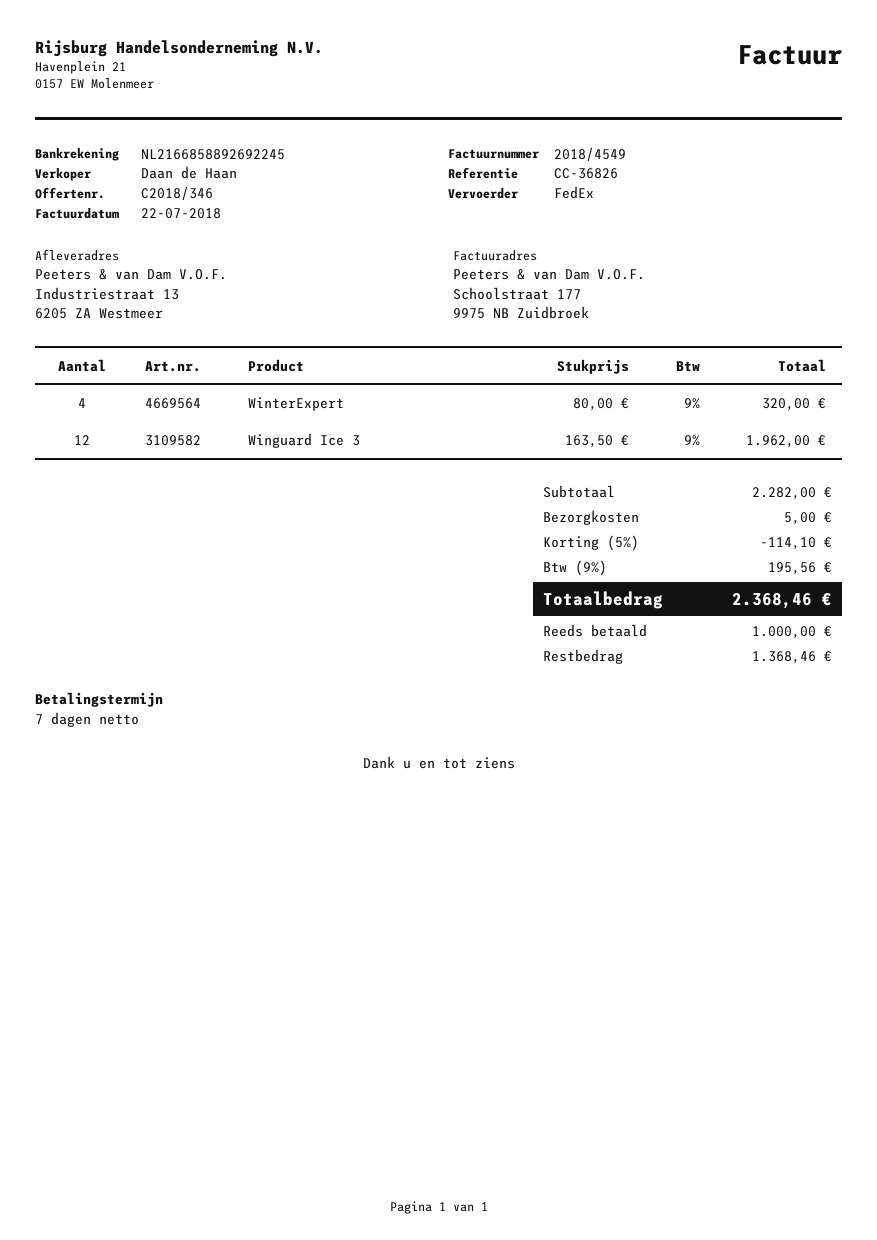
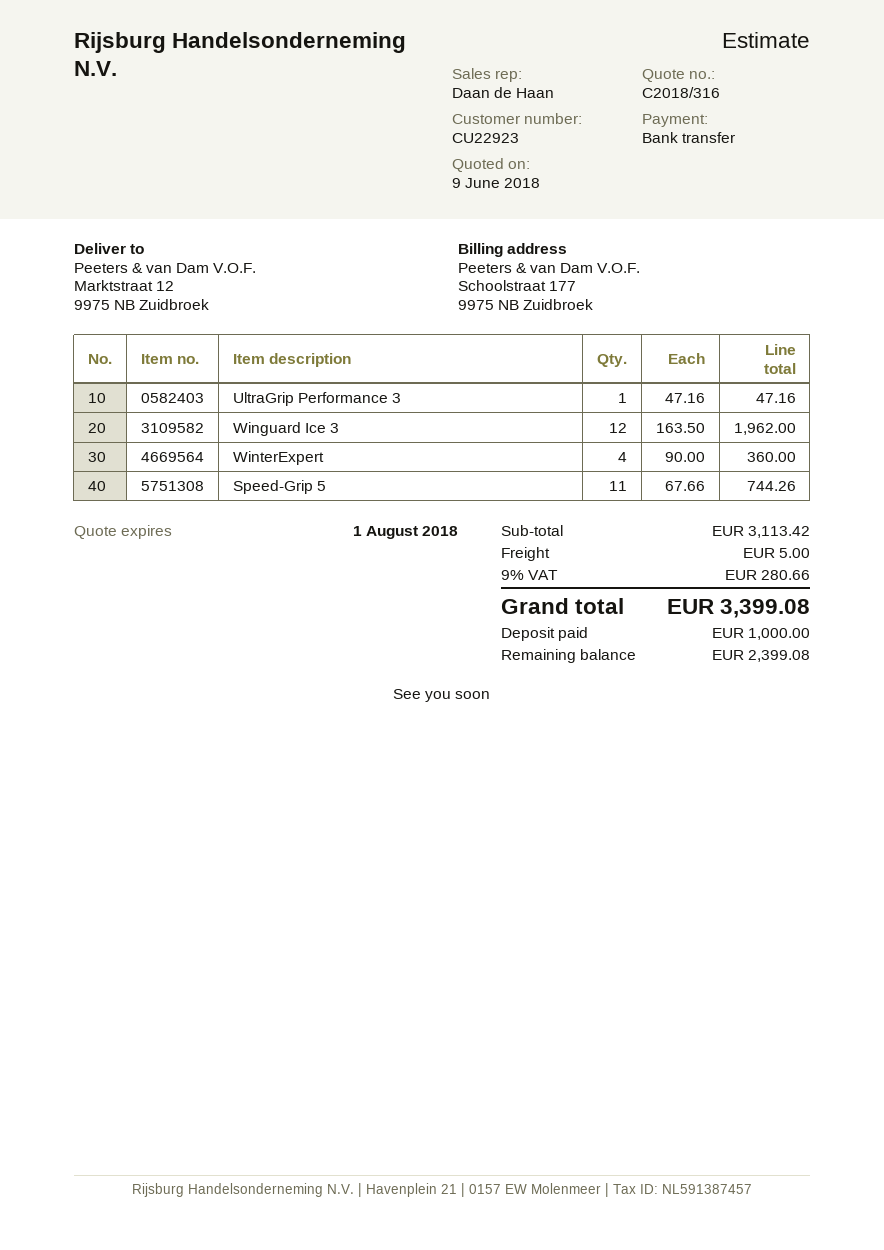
quote number: C2018/346 -> C2018/316
ship to: Industriestraat 13, 6205 ZA Westmeer -> Marktstraat 12, 9975 NB Zuidbroek
WinterExpert: 4 x 80.00 = 320.00 -> 4 x 90.00 = 360.00
UltraGrip Performance 3: none -> 1 x 47.16 = 47.16
Speed-Grip 5: none -> 11 x 67.66 = 744.26
subtotal: 2282.00 -> 3113.42
discount: 5% = 114.10 -> none
tax: 9% = 195.56 -> 9% = 280.66
total: 2368.46 -> 3399.08
balance: 1368.46 -> 2399.08

